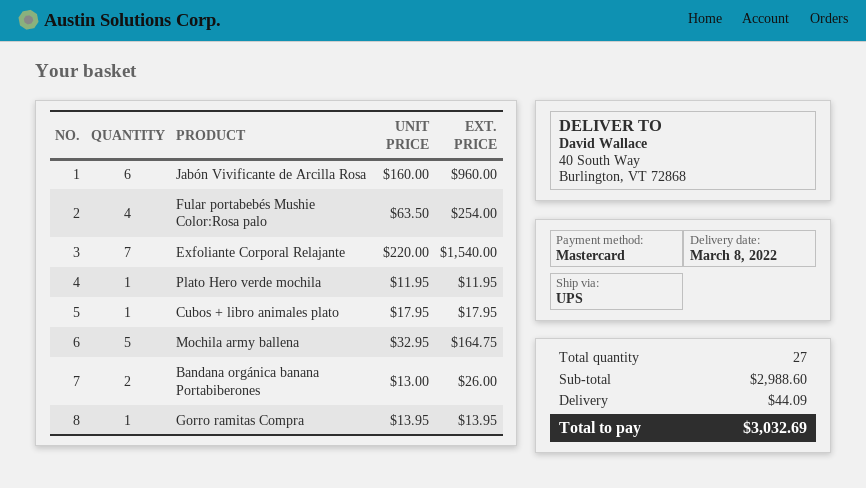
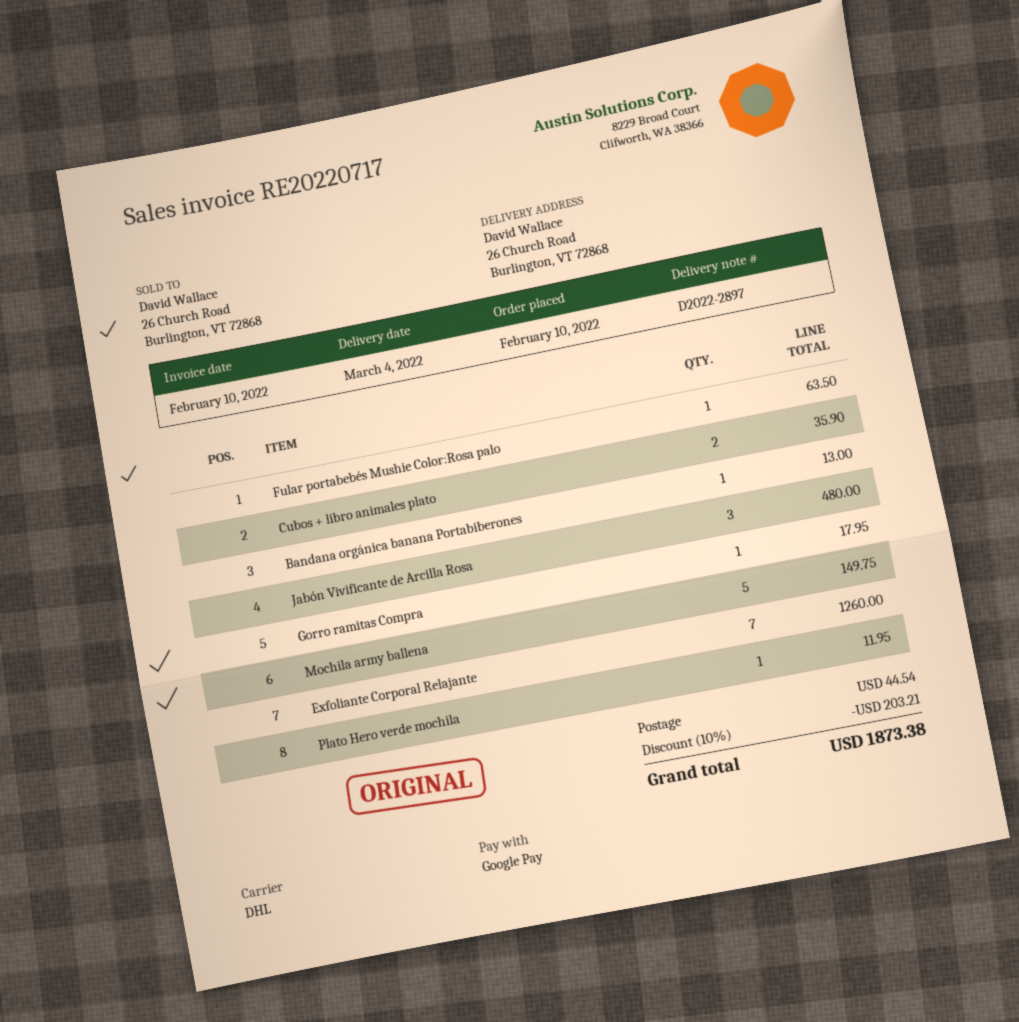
delivery date: 2022-03-08 -> 2022-03-04
payment method: Mastercard -> Google Pay
shipping method: UPS -> DHL
ship to: 40 South Way, Burlington, VT 72868 -> 26 Church Road, Burlington, VT 72868
Jabón Vivificante de Arcilla Rosa: 6 for 960.00 -> 3 for 480.00
Fular portabebés Mushie Color:Rosa palo: 4 for 254.00 -> 1 for 63.50
Exfoliante Corporal Relajante: 7 for 1540.00 -> 7 for 1260.00
Cubos + libro animales plato: 1 for 17.95 -> 2 for 35.90
Mochila army ballena: 5 for 164.75 -> 5 for 149.75
Bandana orgánica banana Portabiberones: 2 for 26.00 -> 1 for 13.00
Gorro ramitas Compra: 1 for 13.95 -> 1 for 17.95
discount: none -> 10% = 203.21
shipping: 44.09 -> 44.54
total: 3032.69 -> 1873.38

